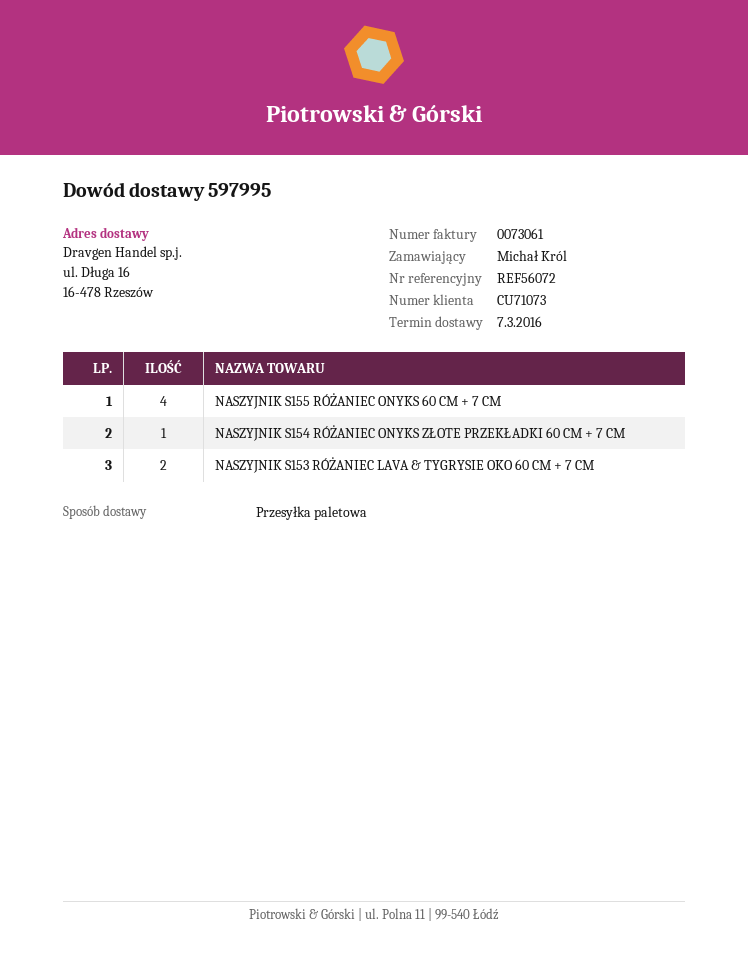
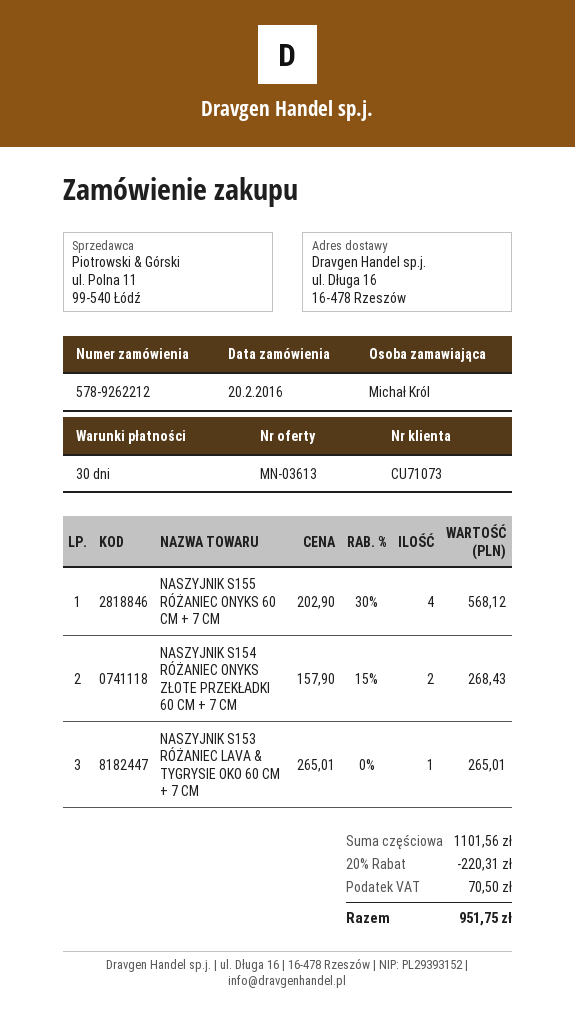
NASZYJNIK S154 RÓŻANIEC ONYKS ZŁOTE PRZEKŁADKI 60 CM + 7 CM: 1 -> 2
NASZYJNIK S153 RÓŻANIEC LAVA & TYGRYSIE OKO 60 CM + 7 CM: 2 -> 1

